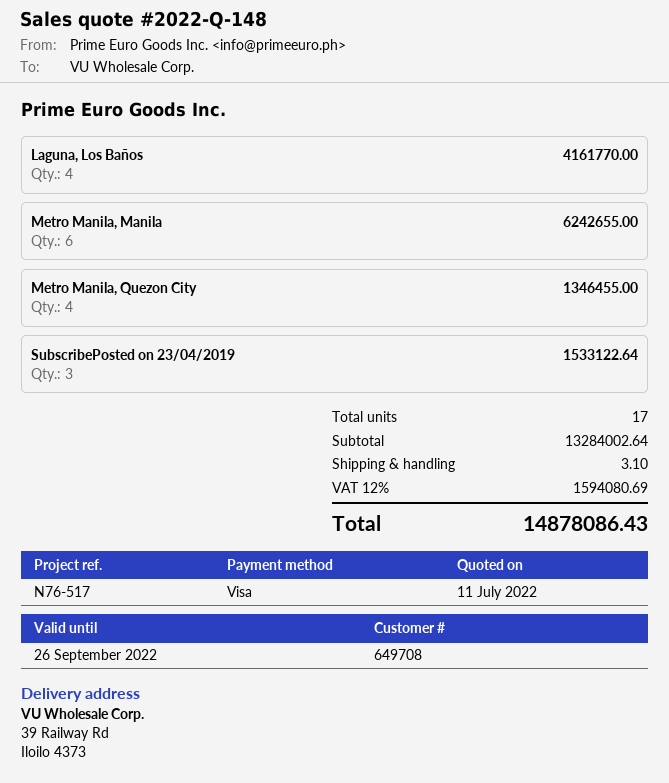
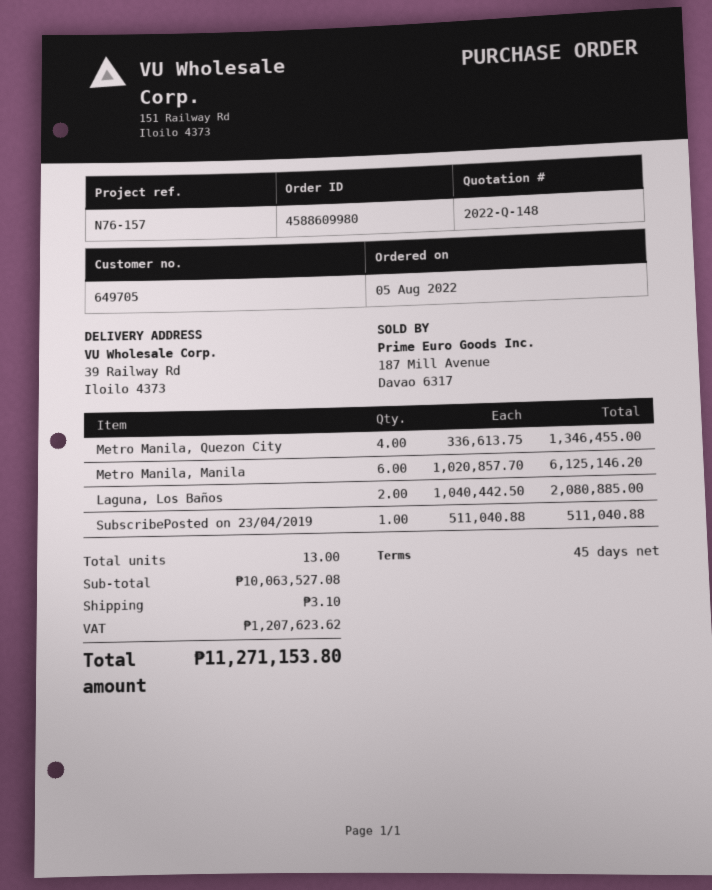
customer number: 649708 -> 649705
reference: N76-517 -> N76-157
Laguna, Los Baños: 4 for 4161770.00 -> 2 for 2080885.00
Metro Manila, Manila: 6 for 6242655.00 -> 6 for 6125146.20
SubscribePosted on 23/04/2019: 3 for 1533122.64 -> 1 for 511040.88
total quantity: 17 -> 13
subtotal: 13284002.64 -> 10063527.08
tax: 1594080.69 -> 1207623.62
total: 14878086.43 -> 11271153.80

